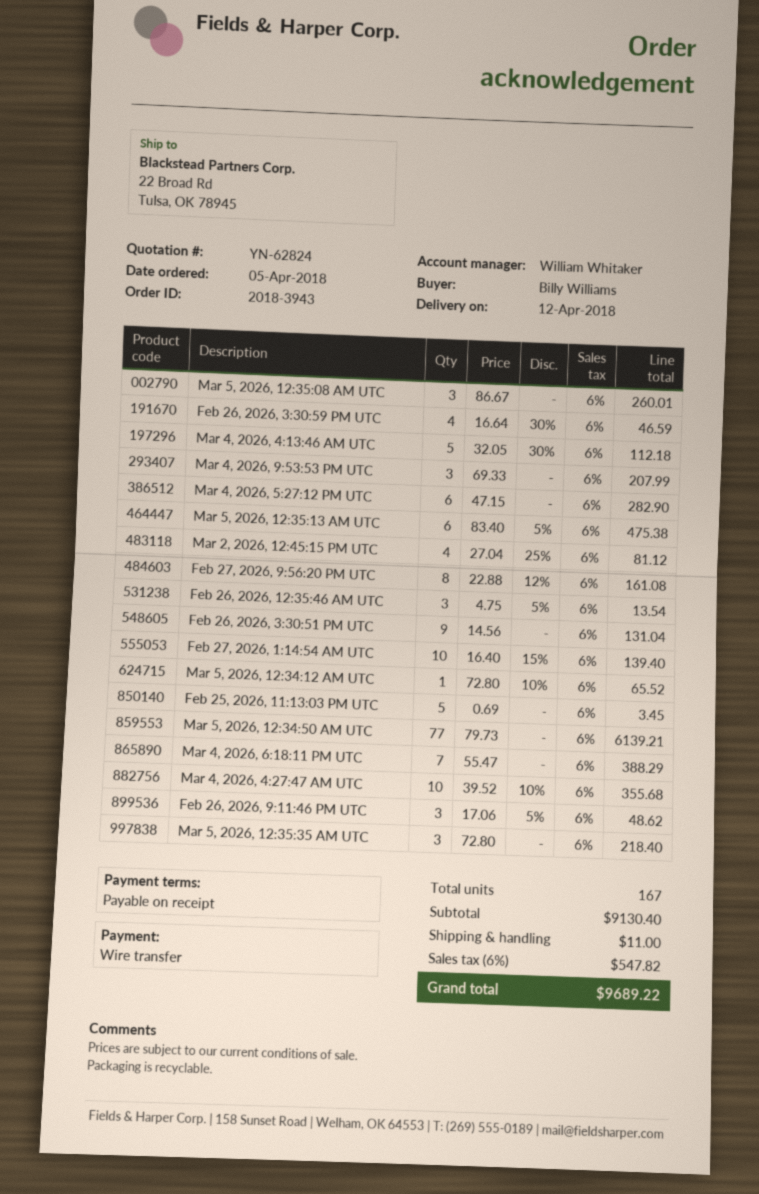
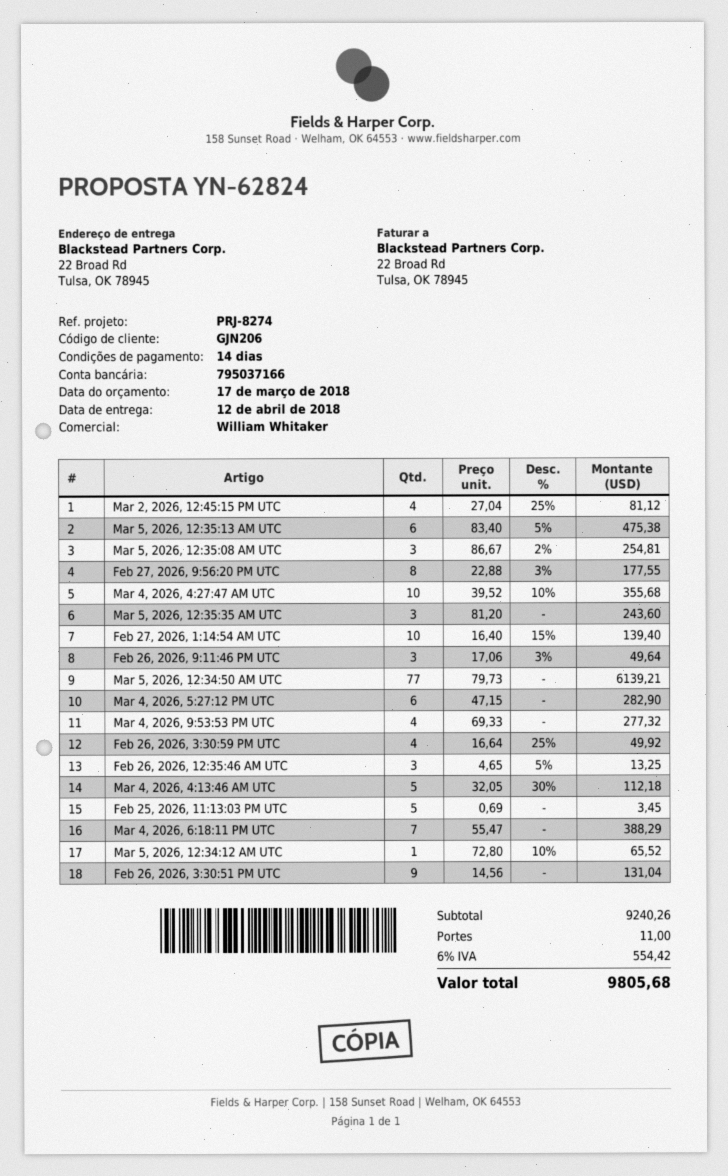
payment terms: on receipt -> 14 days
Mar 5, 2026, 12:35:08 AM UTC: 3 x 86.67 = 260.01 -> 3 x 86.67 - 2% = 254.81
Feb 26, 2026, 3:30:59 PM UTC: 4 x 16.64 - 30% = 46.59 -> 4 x 16.64 - 25% = 49.92
Mar 4, 2026, 9:53:53 PM UTC: 3 x 69.33 = 207.99 -> 4 x 69.33 = 277.32
Feb 27, 2026, 9:56:20 PM UTC: 8 x 22.88 - 12% = 161.08 -> 8 x 22.88 - 3% = 177.55
Feb 26, 2026, 12:35:46 AM UTC: 3 x 4.75 - 5% = 13.54 -> 3 x 4.65 - 5% = 13.25
Feb 26, 2026, 9:11:46 PM UTC: 3 x 17.06 - 5% = 48.62 -> 3 x 17.06 - 3% = 49.64
Mar 5, 2026, 12:35:35 AM UTC: 3 x 72.80 = 218.40 -> 3 x 81.20 = 243.60
subtotal: 9130.40 -> 9240.26
tax: 6% = 547.82 -> 6% = 554.42
total: 9689.22 -> 9805.68

